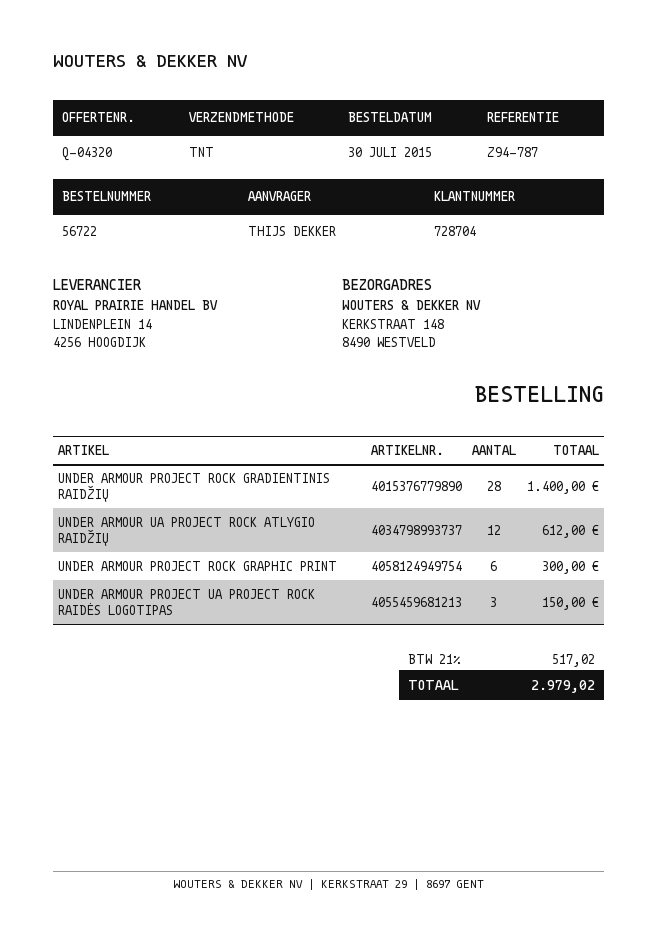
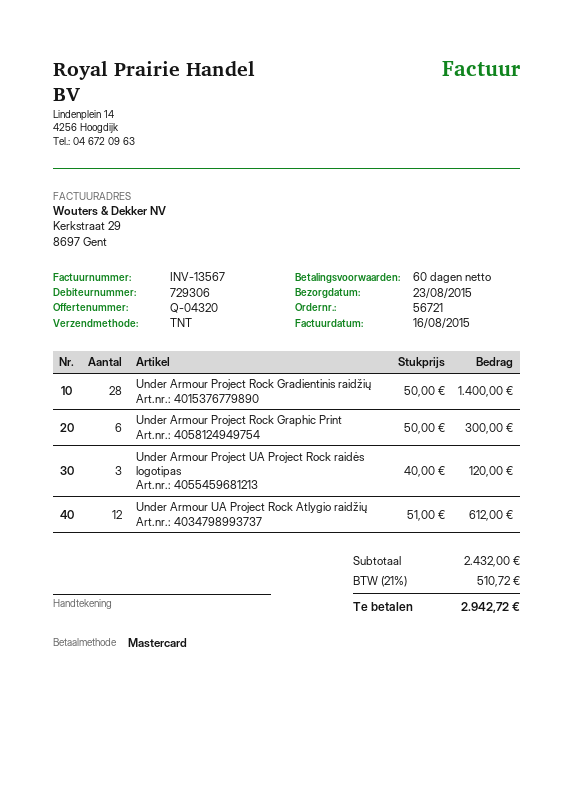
order number: 56722 -> 56721
customer number: 728704 -> 729306
UNDER ARMOUR PROJECT UA PROJECT ROCK RAIDĖS LOGOTIPAS: 3 for 150.00 -> 3 for 120.00
tax: 21% = 517.02 -> 21% = 510.72
total: 2979.02 -> 2942.72

